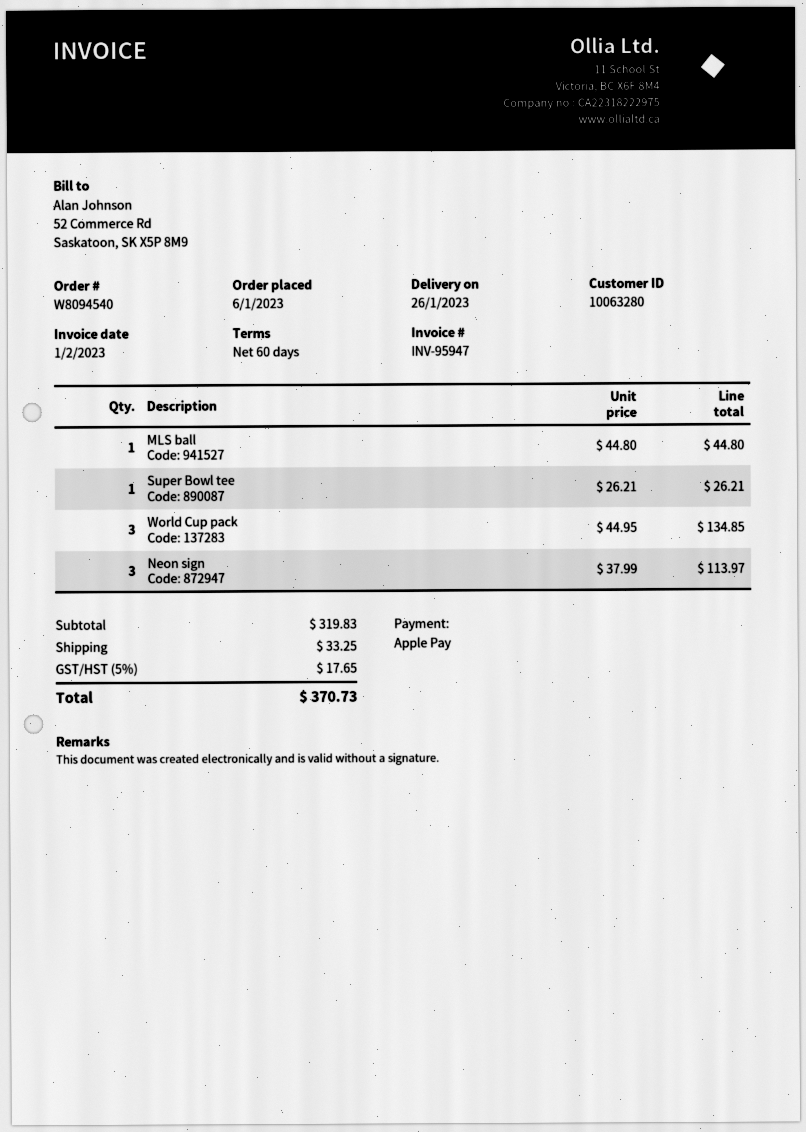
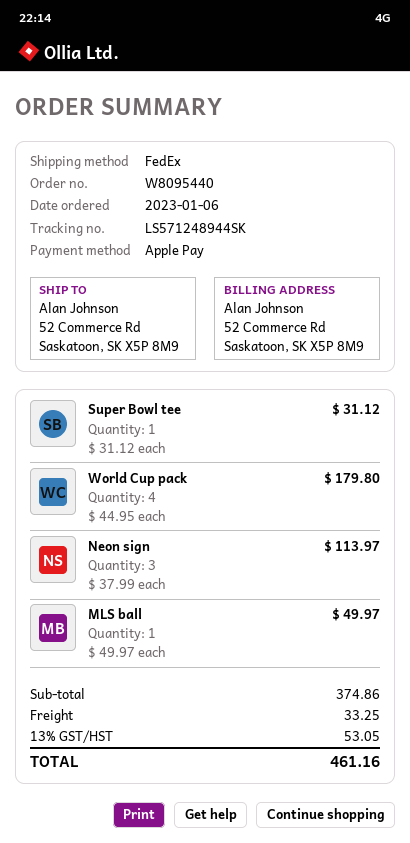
order number: W8094540 -> W8095440
MLS ball: 1 x 44.80 = 44.80 -> 1 x 49.97 = 49.97
Super Bowl tee: 1 x 26.21 = 26.21 -> 1 x 31.12 = 31.12
World Cup pack: 3 x 44.95 = 134.85 -> 4 x 44.95 = 179.80
subtotal: 319.83 -> 374.86
tax: 5% = 17.65 -> 13% = 53.05
total: 370.73 -> 461.16

